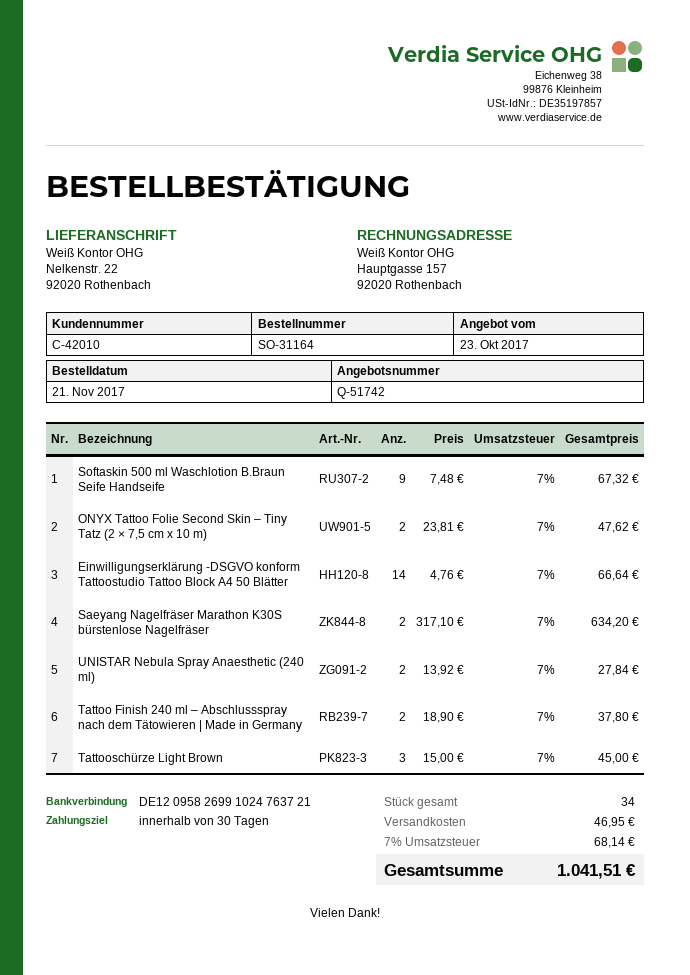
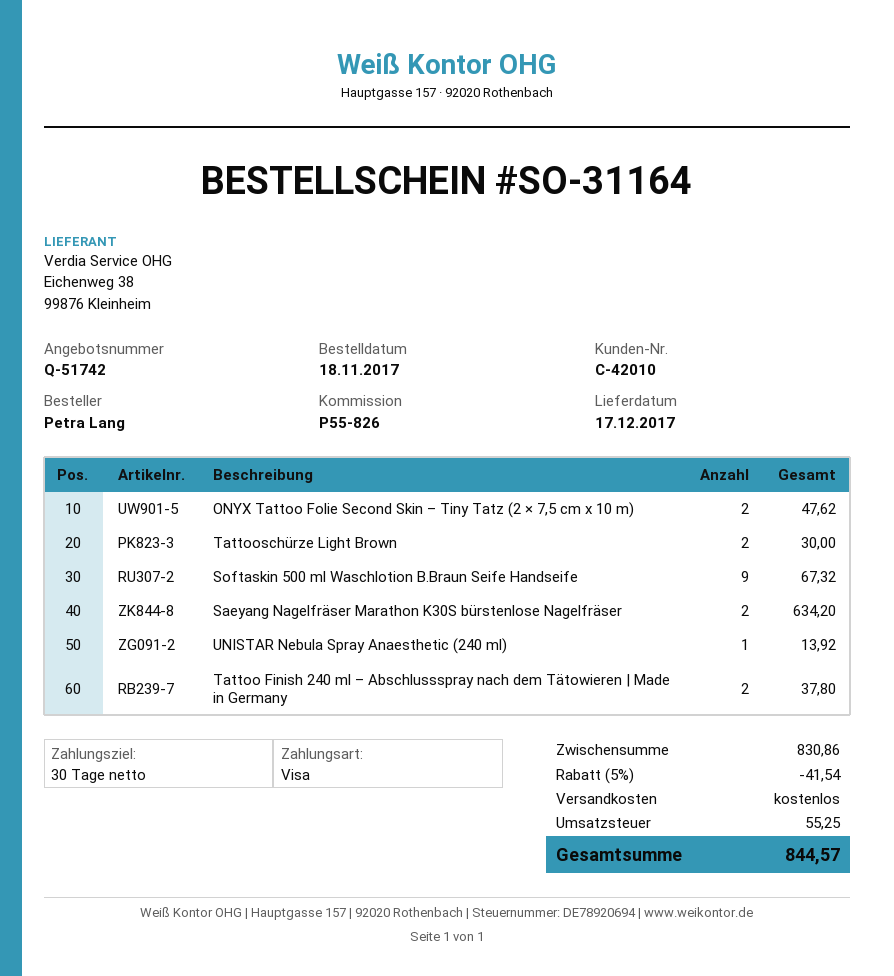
order date: 2017-11-21 -> 2017-11-18
Einwilligungserklärung -DSGVO konform Tattoostudio Tattoo Block A4 50 Blätter: 14 for 66.64 -> none
UNISTAR Nebula Spray Anaesthetic (240 ml): 2 for 27.84 -> 1 for 13.92
Tattooschürze Light Brown: 3 for 45.00 -> 2 for 30.00
discount: none -> 5% = 41.54
shipping: 46.95 -> 0.00
tax: 68.14 -> 55.25
total: 1041.51 -> 844.57

